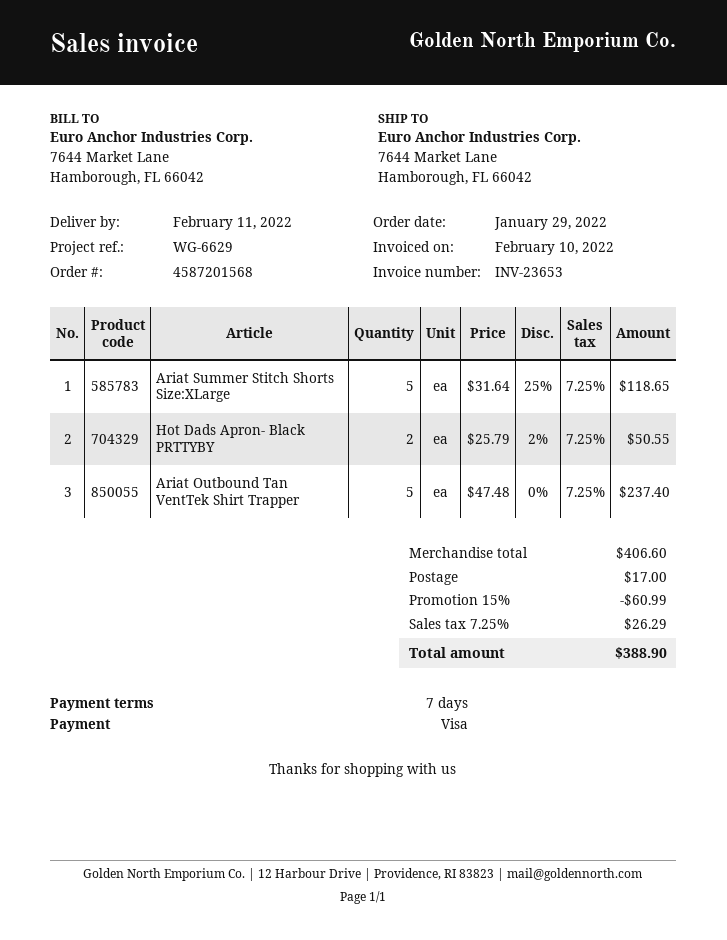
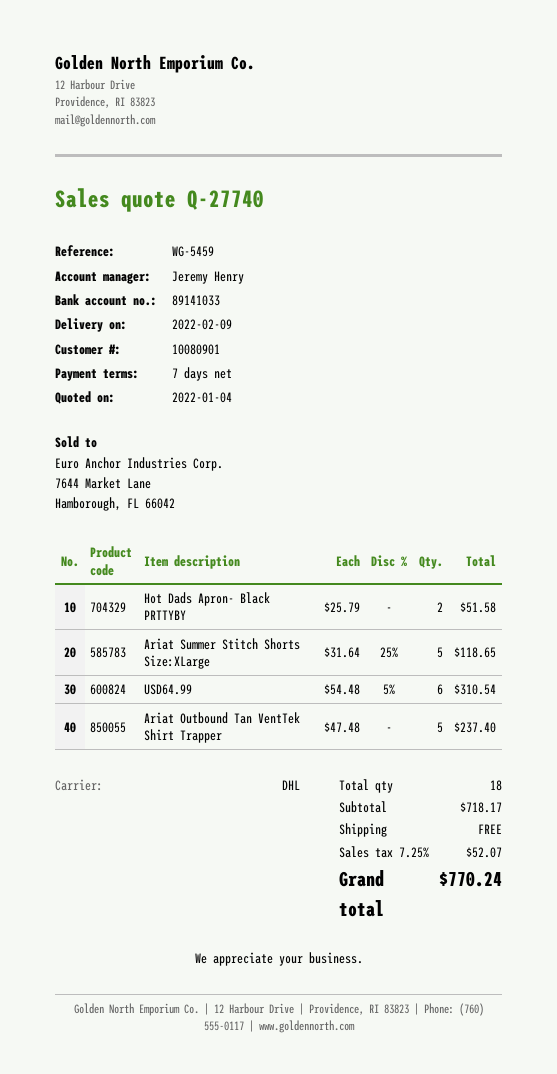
delivery date: 2022-02-11 -> 2022-02-09
reference: WG-6629 -> WG-5459
Hot Dads Apron- Black PRTTYBY: 2 x 25.79 - 2% = 50.55 -> 2 x 25.79 = 51.58
USD64.99: none -> 6 x 54.48 - 5% = 310.54
subtotal: 406.60 -> 718.17
discount: 15% = 60.99 -> none
shipping: 17.00 -> 0.00
tax: 7.25% = 26.29 -> 7.25% = 52.07
total: 388.90 -> 770.24

